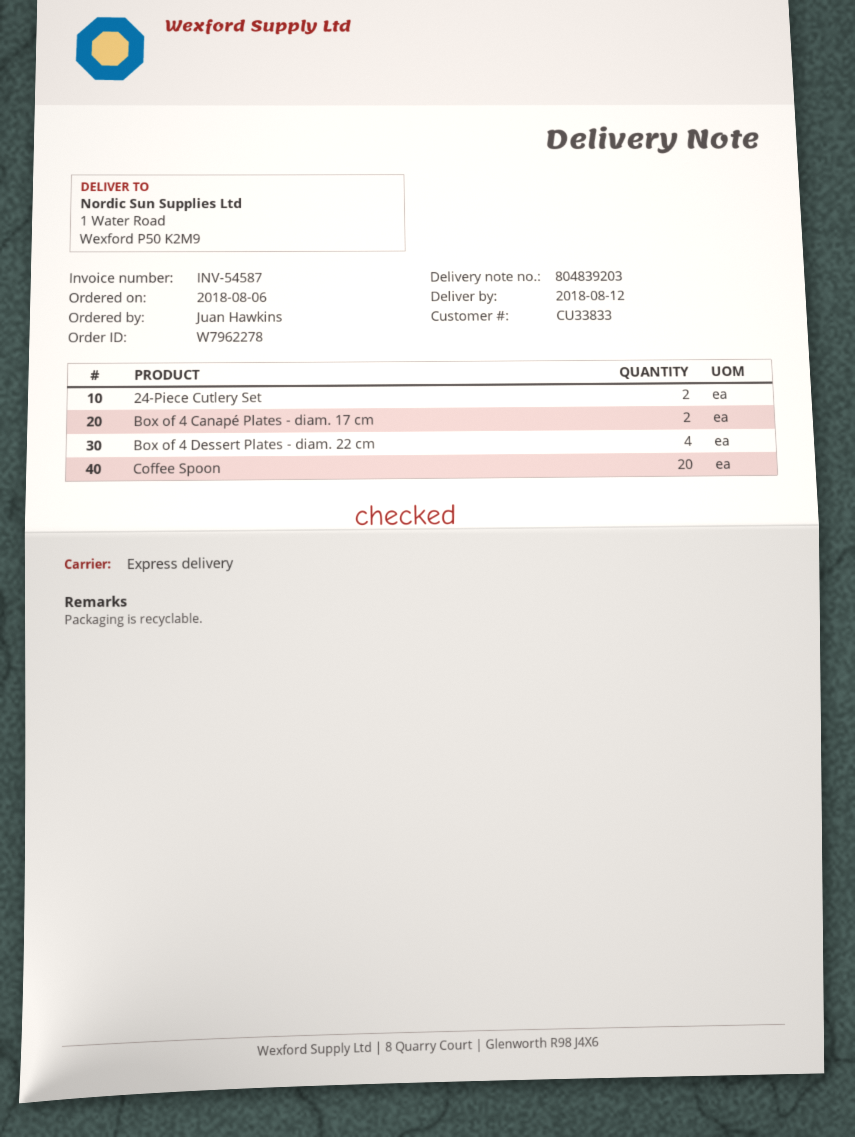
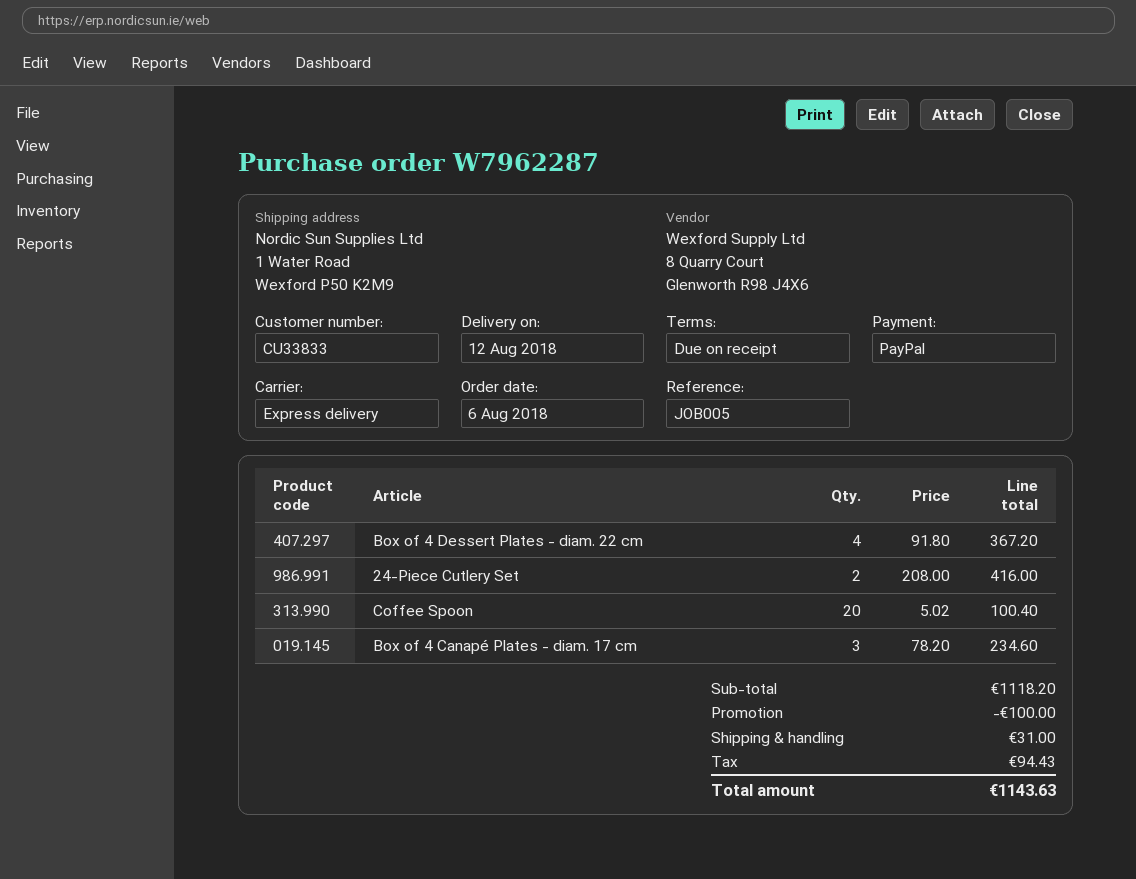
order number: W7962278 -> W7962287
Box of 4 Canapé Plates - diam. 17 cm: 2 -> 3

